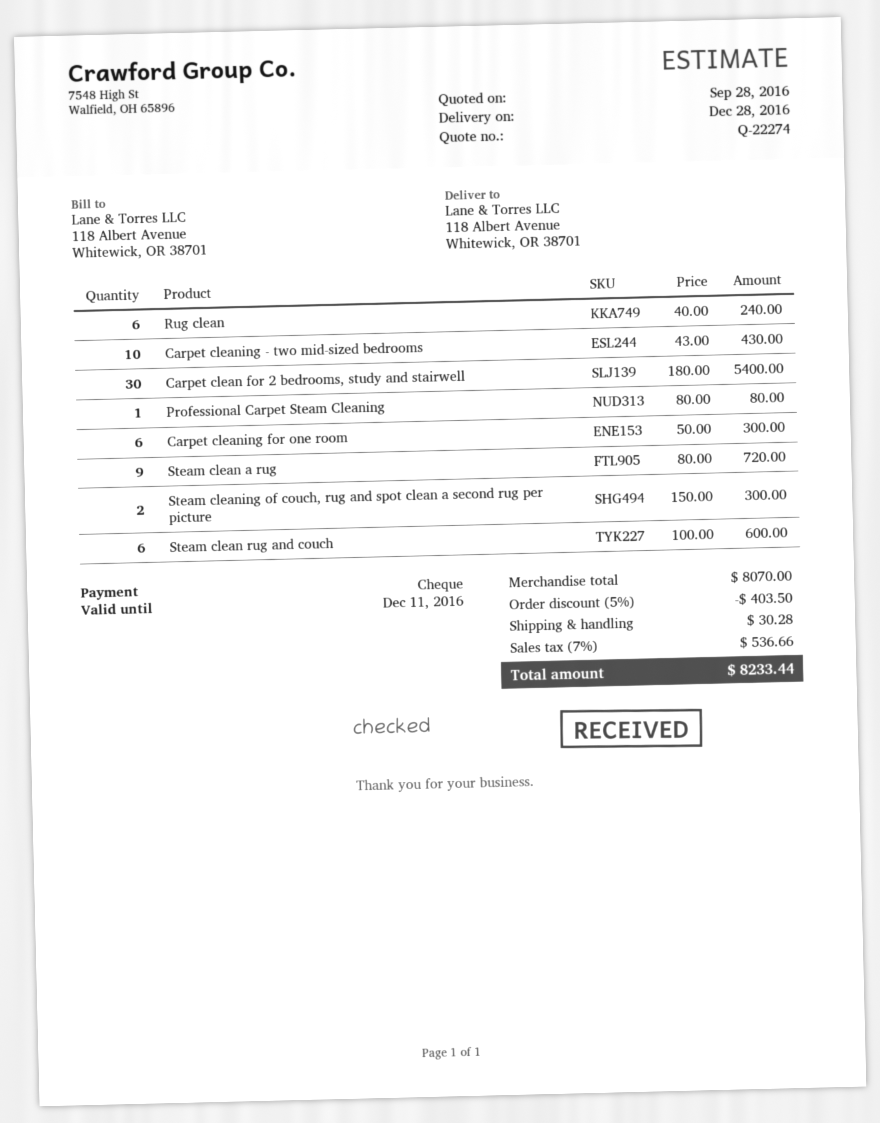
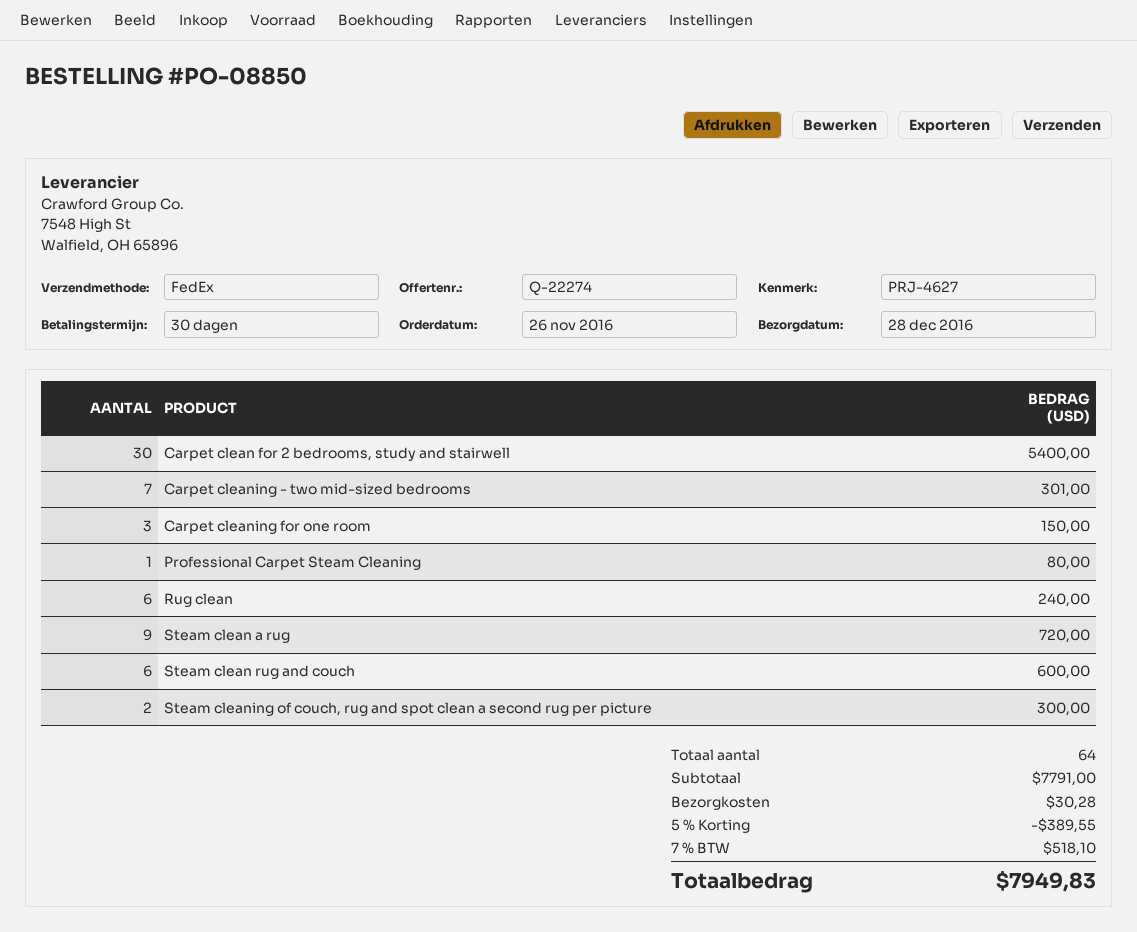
Carpet cleaning - two mid-sized bedrooms: 10 for 430.00 -> 7 for 301.00
Carpet cleaning for one room: 6 for 300.00 -> 3 for 150.00
subtotal: 8070.00 -> 7791.00
discount: 5% = 403.50 -> 5% = 389.55
tax: 7% = 536.66 -> 7% = 518.10
total: 8233.44 -> 7949.83

